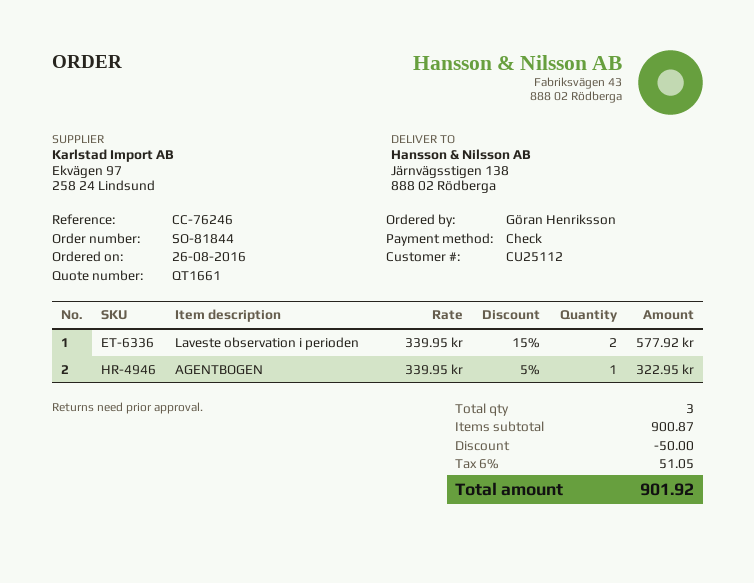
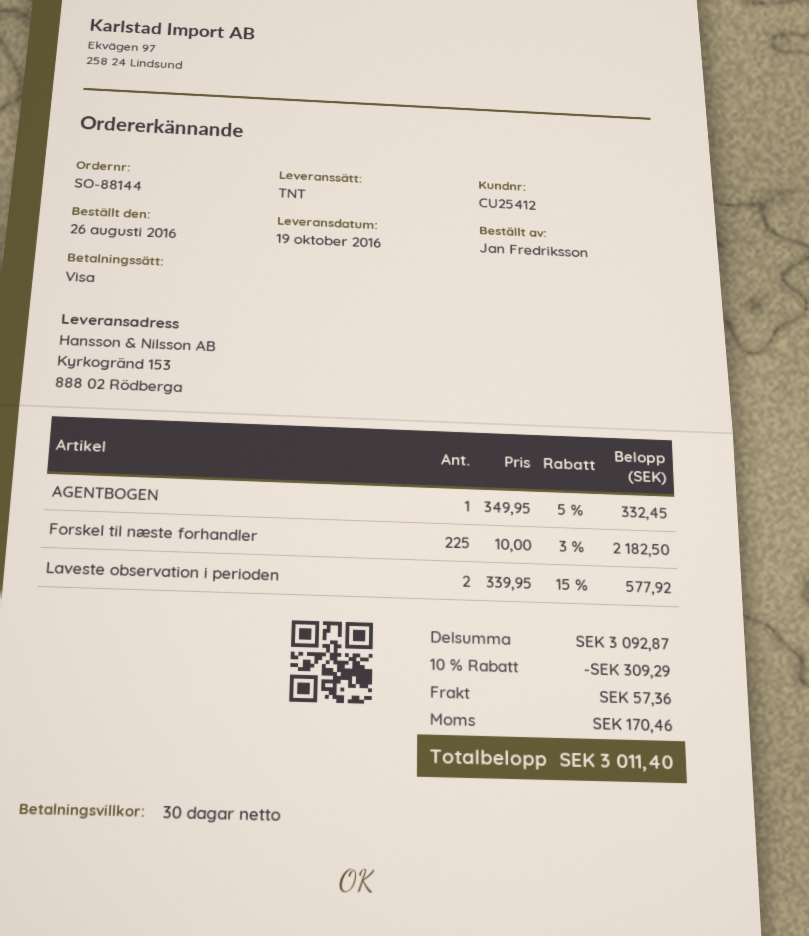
order number: SO-81844 -> SO-88144
customer number: CU25112 -> CU25412
ordered by: Göran Henriksson -> Jan Fredriksson
payment method: cheque -> Visa
ship to: Järnvägsstigen 138, 888 02 Rödberga -> Kyrkogränd 153, 888 02 Rödberga
AGENTBOGEN: 1 x 339.95 - 5% = 322.95 -> 1 x 349.95 - 5% = 332.45
Forskel til næste forhandler: none -> 225 x 10.00 - 3% = 2182.50
subtotal: 900.87 -> 3092.87
discount: 50.00 -> 309.29
shipping: none -> 57.36
tax: 51.05 -> 170.46
total: 901.92 -> 3011.40

